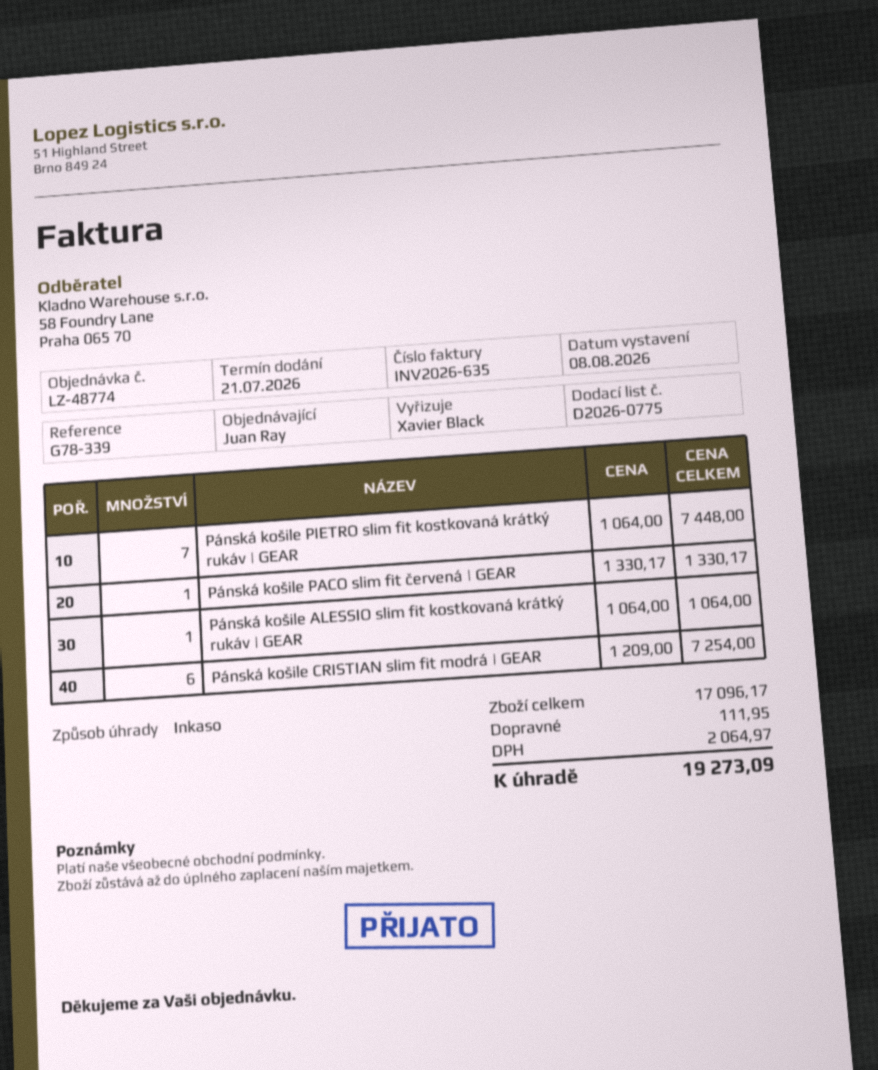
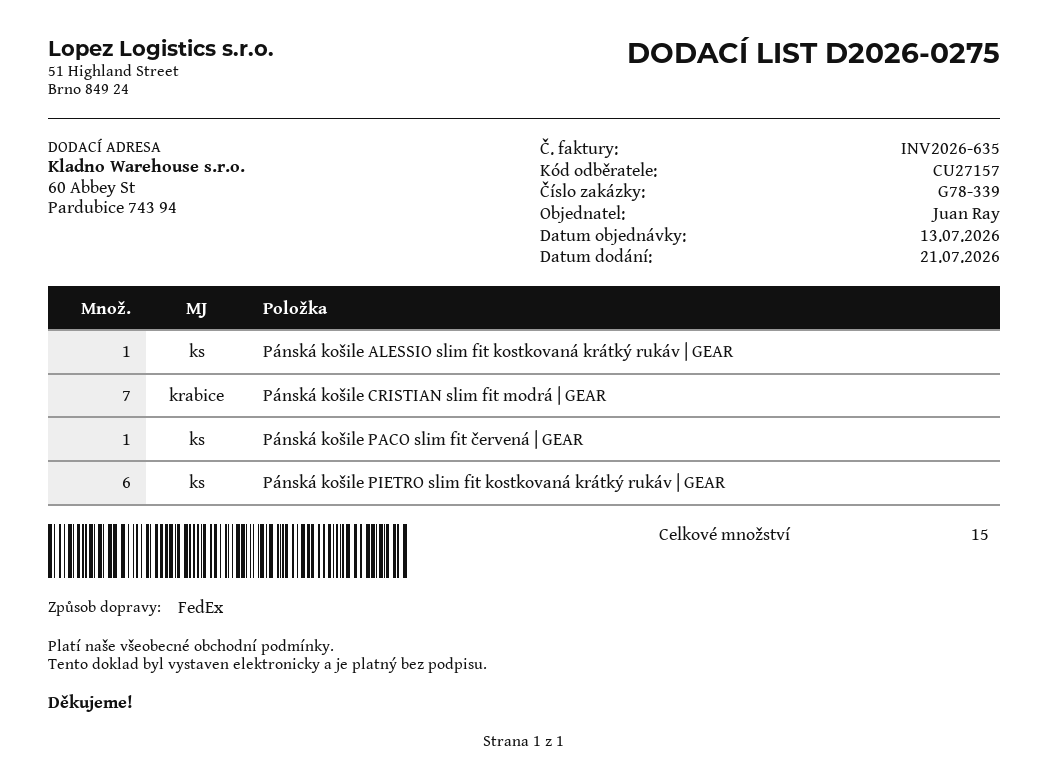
delivery note number: D2026-0775 -> D2026-0275
Pánská košile PIETRO slim fit kostkovaná krátký rukáv | GEAR: 7 -> 6
Pánská košile CRISTIAN slim fit modrá | GEAR: 6 -> 7

